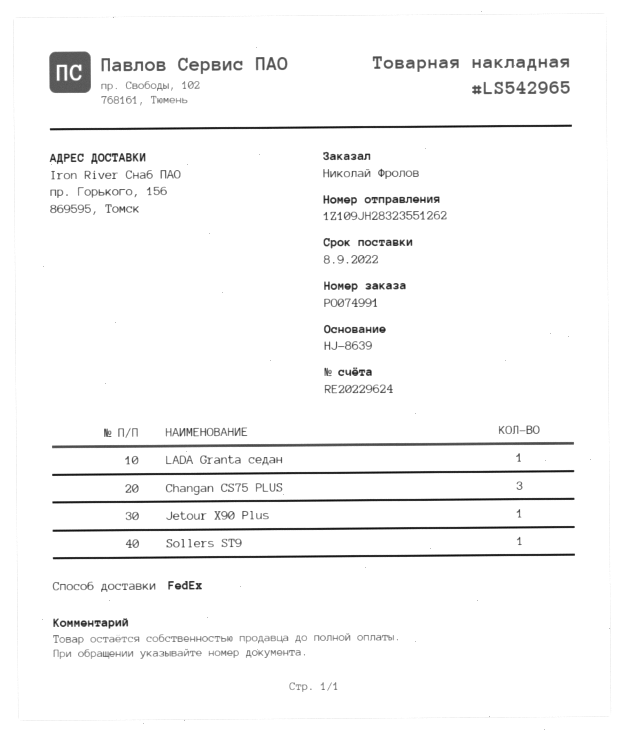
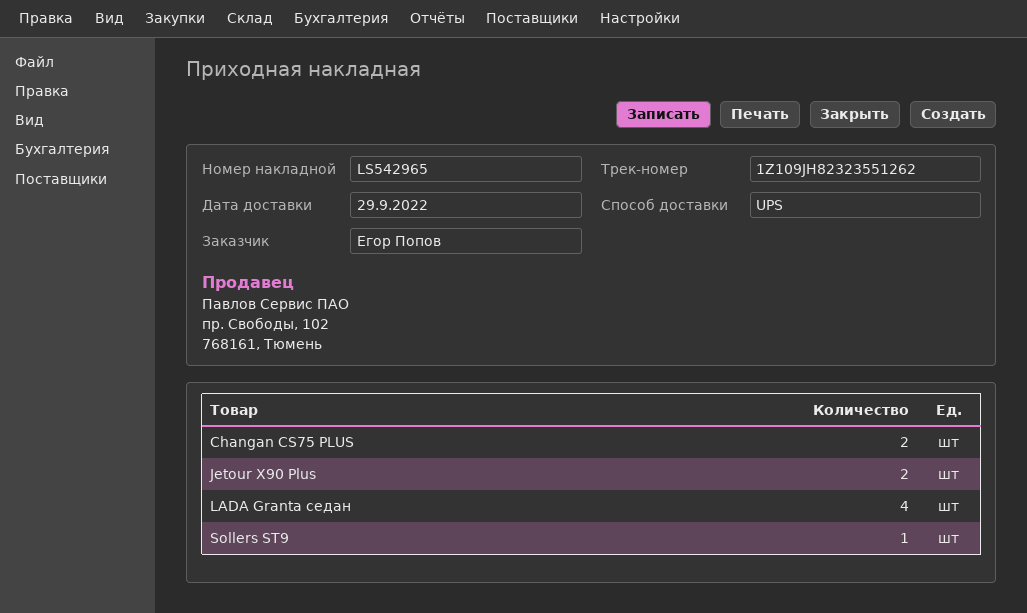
delivery date: 2022-09-08 -> 2022-09-29
ordered by: Николай Фролов -> Егор Попов
shipping method: FedEx -> UPS
tracking number: 1Z109JH28323551262 -> 1Z109JH82323551262
LADA Granta седан: 1 -> 4
Changan CS75 PLUS: 3 -> 2
Jetour X90 Plus: 1 -> 2

